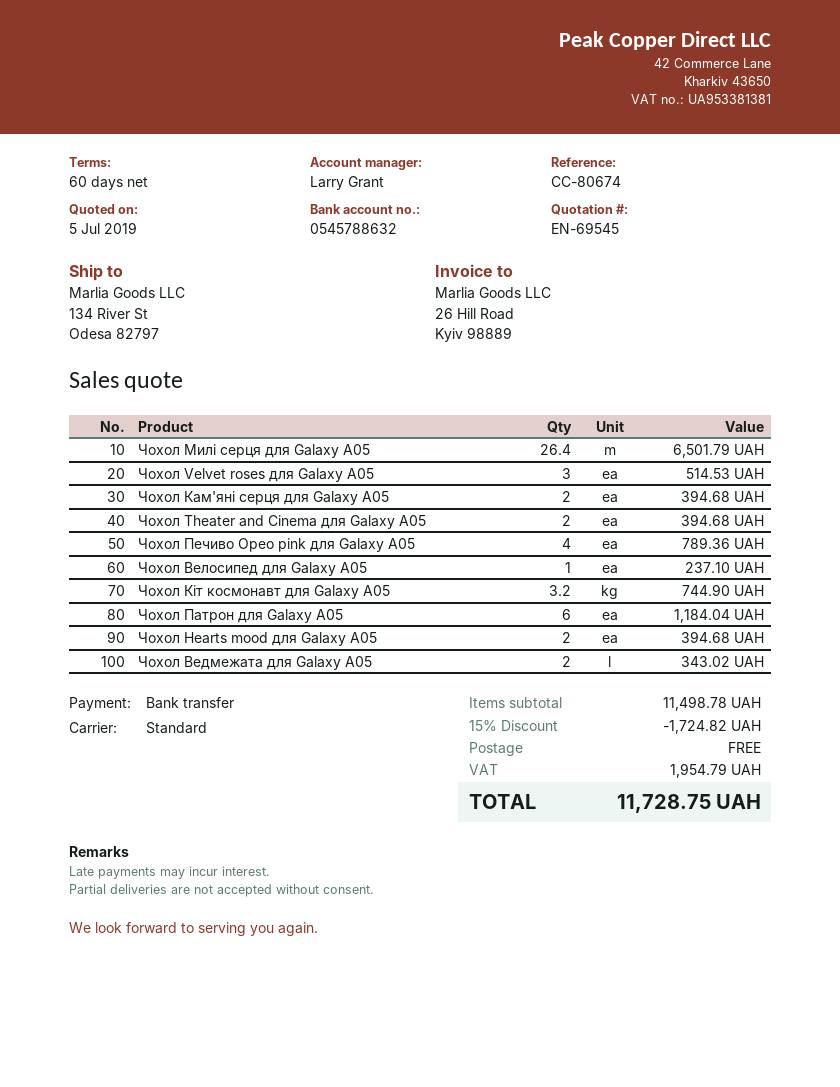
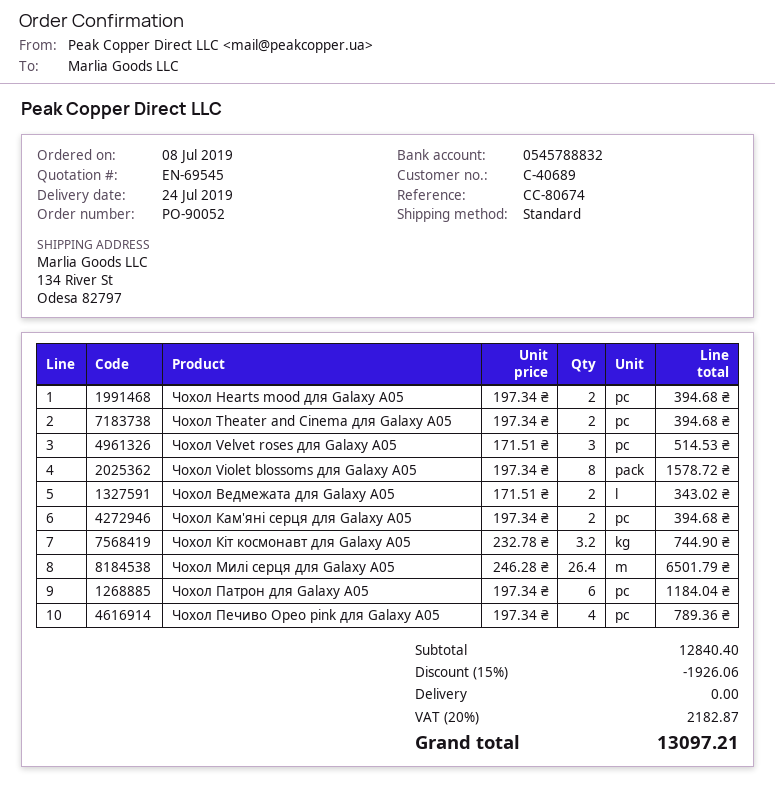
bank account: 0545788632 -> 0545788832
Чохол Велосипед для Galaxy A05: 1 for 237.10 -> none
Чохол Violet blossoms для Galaxy A05: none -> 8 for 1578.72
subtotal: 11498.78 -> 12840.40
discount: 15% = 1724.82 -> 15% = 1926.06
tax: 1954.79 -> 2182.87
total: 11728.75 -> 13097.21

